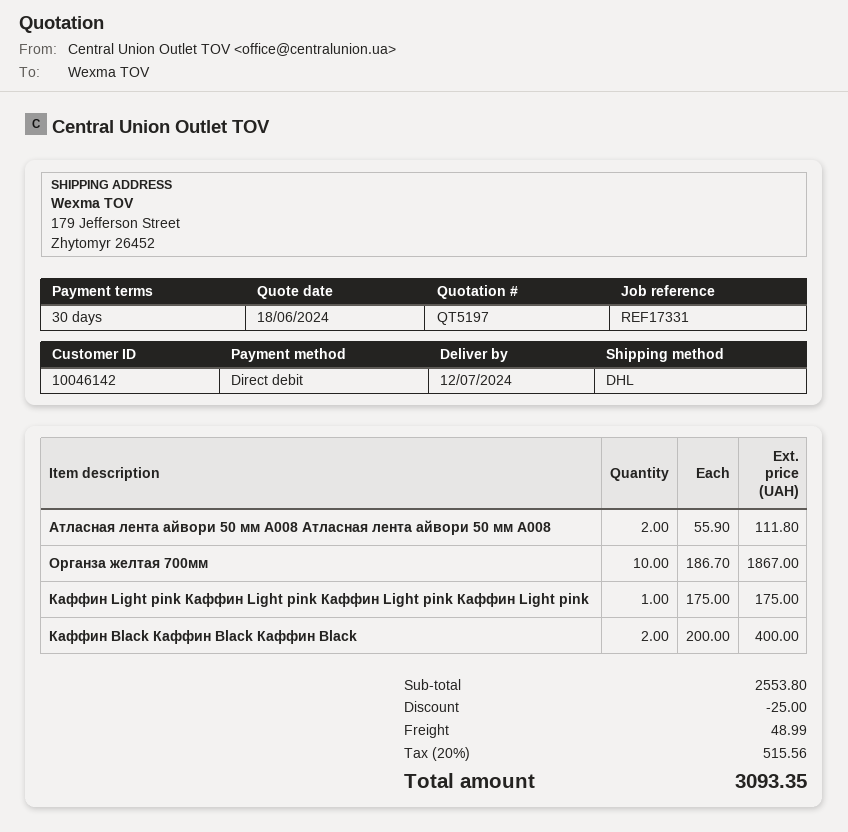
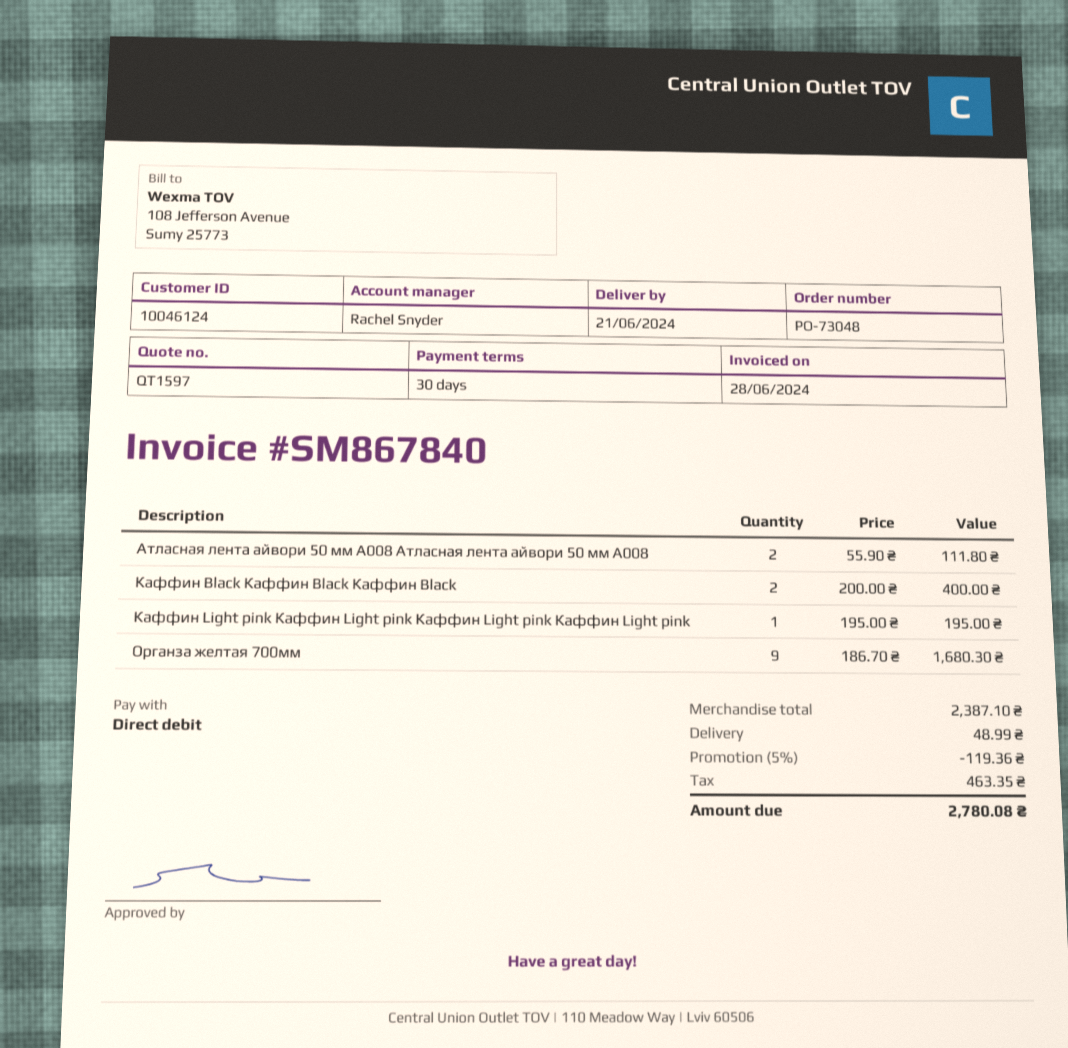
quote number: QT5197 -> QT1597
delivery date: 2024-07-12 -> 2024-06-21
customer number: 10046142 -> 10046124
Органза желтая 700мм: 10 x 186.70 = 1867.00 -> 9 x 186.70 = 1680.30
Каффин Light pink Каффин Light pink Каффин Light pink Каффин Light pink: 1 x 175.00 = 175.00 -> 1 x 195.00 = 195.00
subtotal: 2553.80 -> 2387.10
discount: 25.00 -> 119.36
tax: 515.56 -> 463.35
total: 3093.35 -> 2780.08

